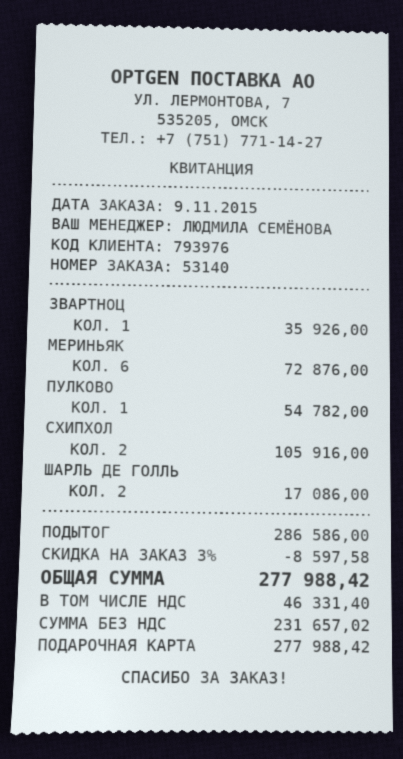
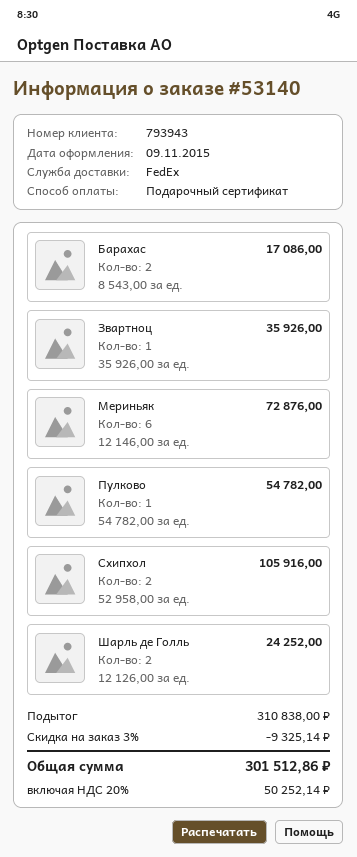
customer number: 793976 -> 793943
ШАРЛЬ ДЕ ГОЛЛЬ: 2 for 17086.00 -> 2 for 24252.00
Барахас: none -> 2 for 17086.00
subtotal: 286586.00 -> 310838.00
discount: 3% = 8597.58 -> 3% = 9325.14
tax: 46331.40 -> 50252.14
total: 277988.42 -> 301512.86

